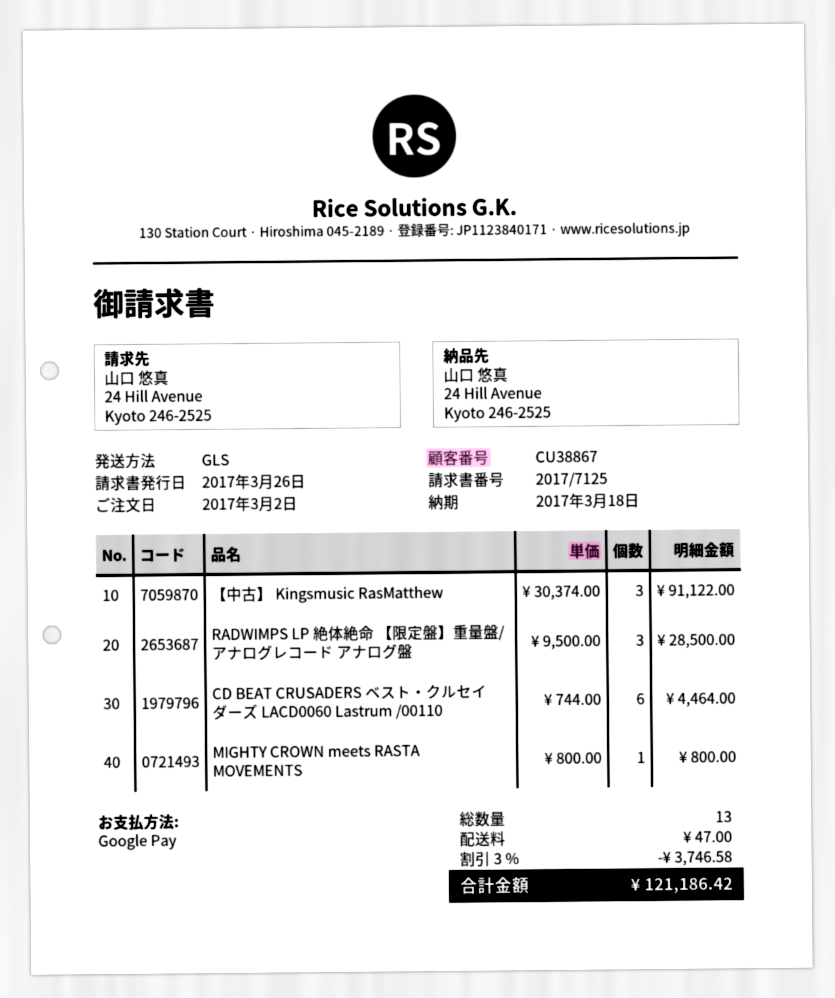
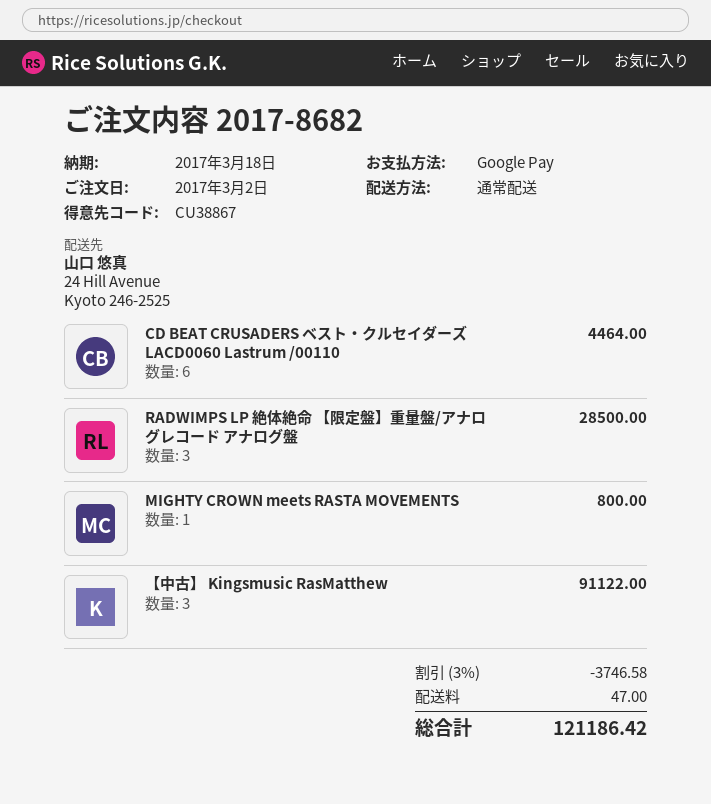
shipping method: GLS -> standard

